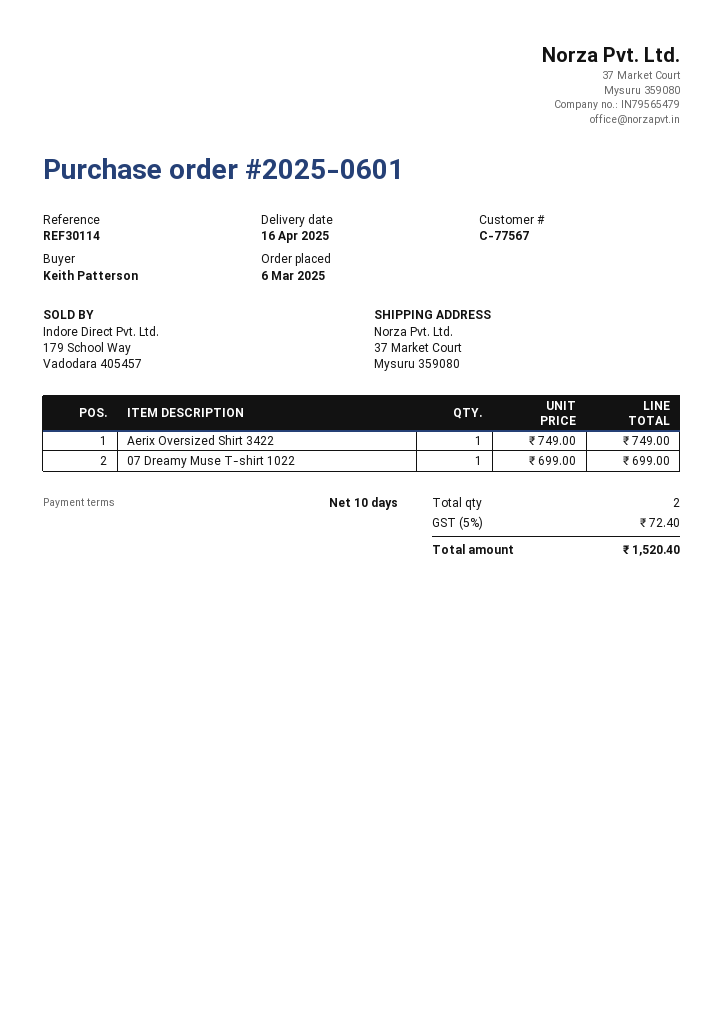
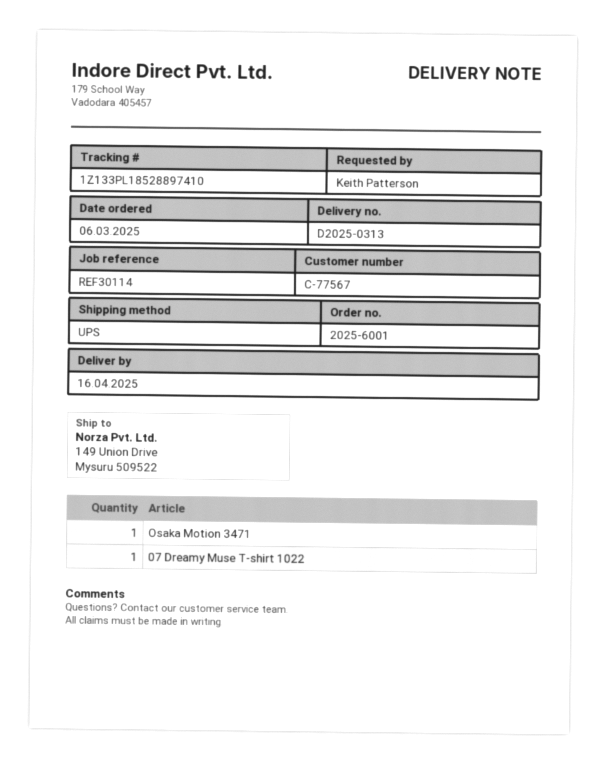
order number: 2025-0601 -> 2025-6001
ship to: 37 Market Court, Mysuru 359080 -> 149 Union Drive, Mysuru 509522
Aerix Oversized Shirt 3422: 1 -> none
Osaka Motion 3471: none -> 1

